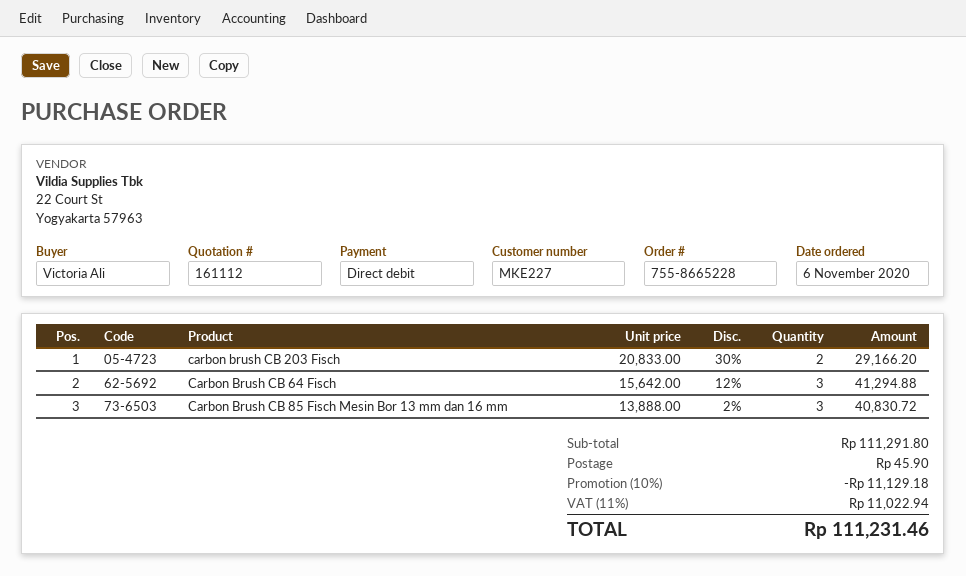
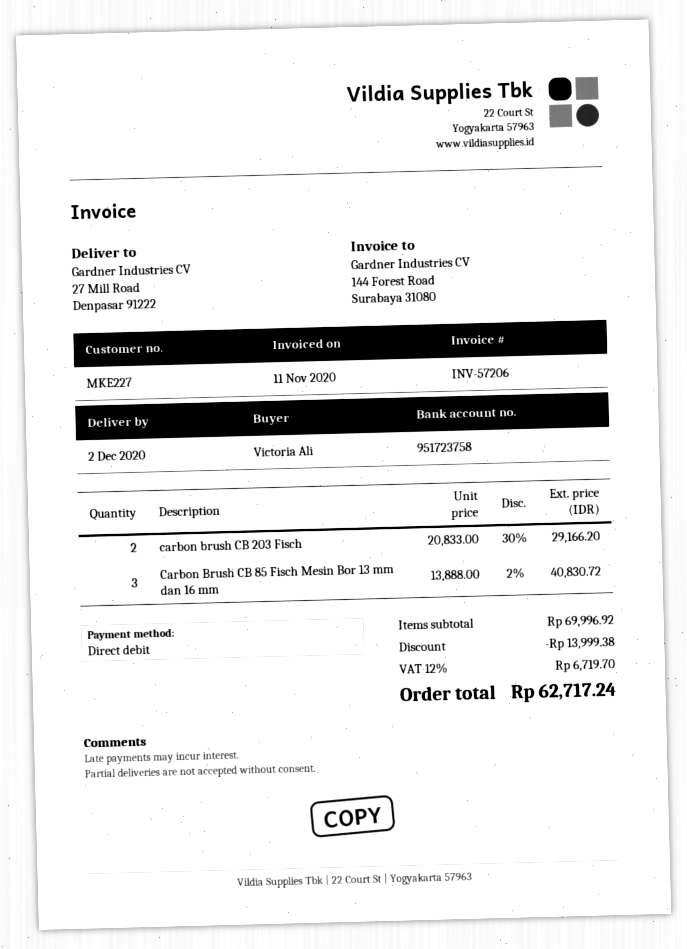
Carbon Brush CB 64 Fisch: 3 x 15642.00 - 12% = 41294.88 -> none
subtotal: 111291.80 -> 69996.92
discount: 11129.18 -> 13999.38
shipping: 45.90 -> none
tax: 11% = 11022.94 -> 12% = 6719.70
total: 111231.46 -> 62717.24

